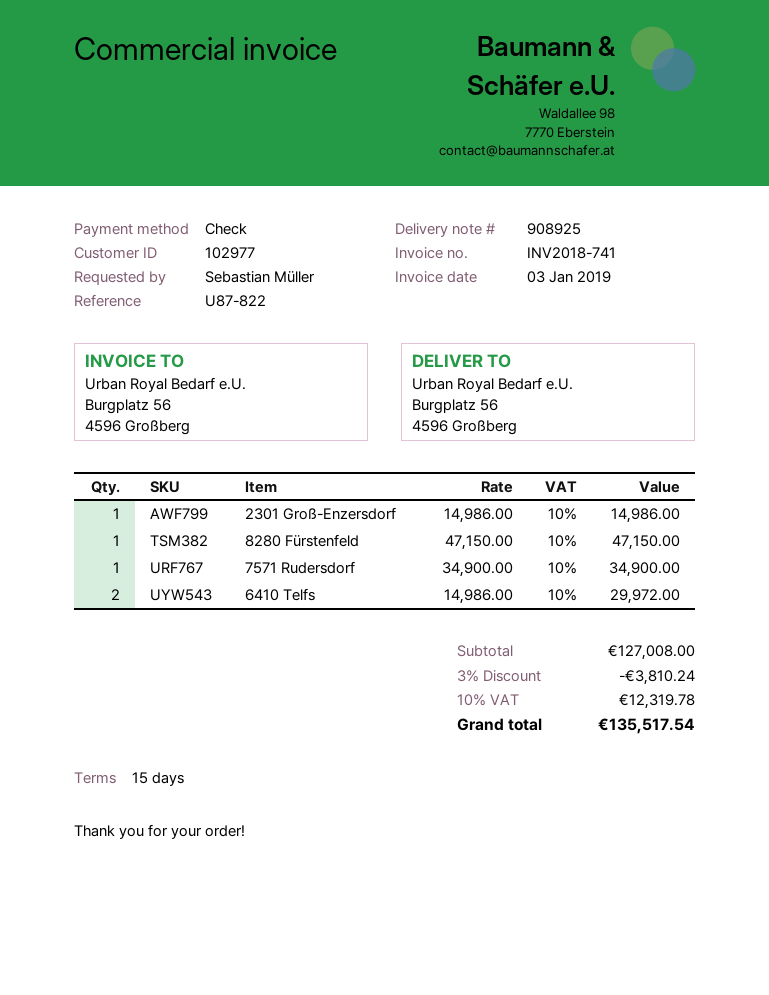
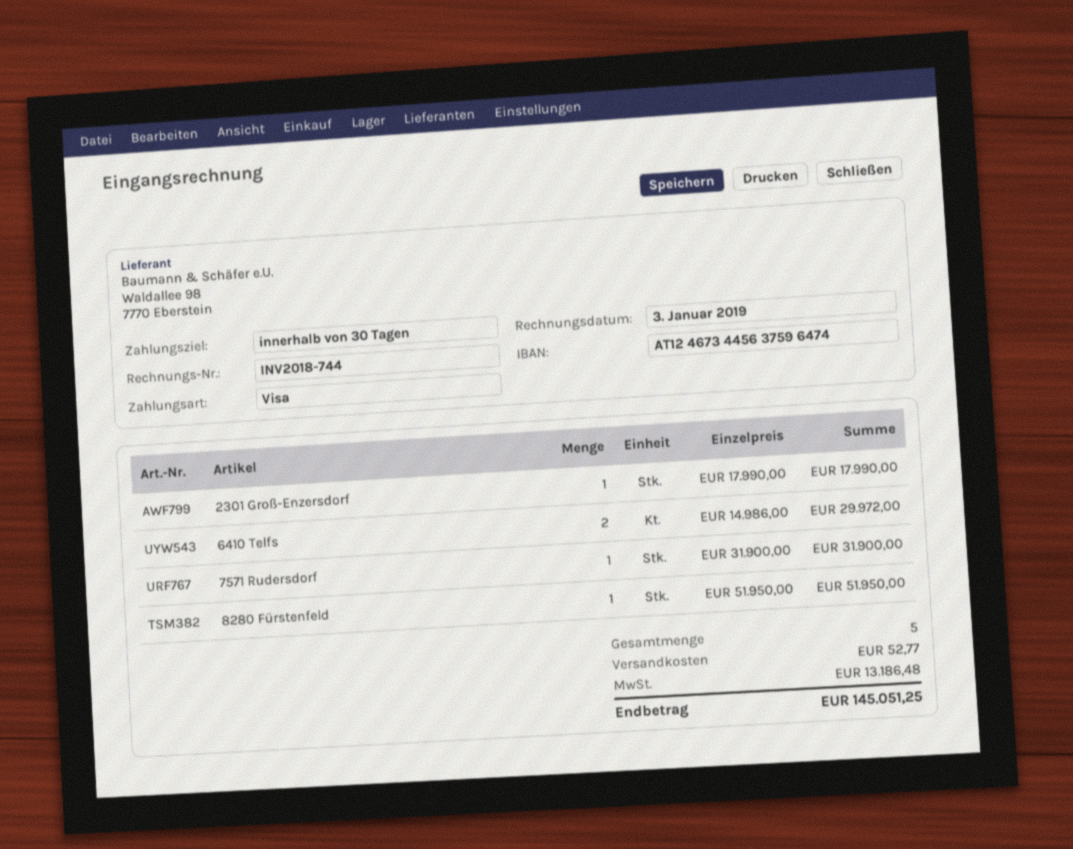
invoice number: INV2018-741 -> INV2018-744
payment terms: 15 days -> 30 days
payment method: cheque -> Visa
2301 Groß-Enzersdorf: 1 x 14986.00 = 14986.00 -> 1 x 17990.00 = 17990.00
8280 Fürstenfeld: 1 x 47150.00 = 47150.00 -> 1 x 51950.00 = 51950.00
7571 Rudersdorf: 1 x 34900.00 = 34900.00 -> 1 x 31900.00 = 31900.00
discount: 3% = 3810.24 -> none
shipping: none -> 52.77
tax: 12319.78 -> 13186.48
total: 135517.54 -> 145051.25

